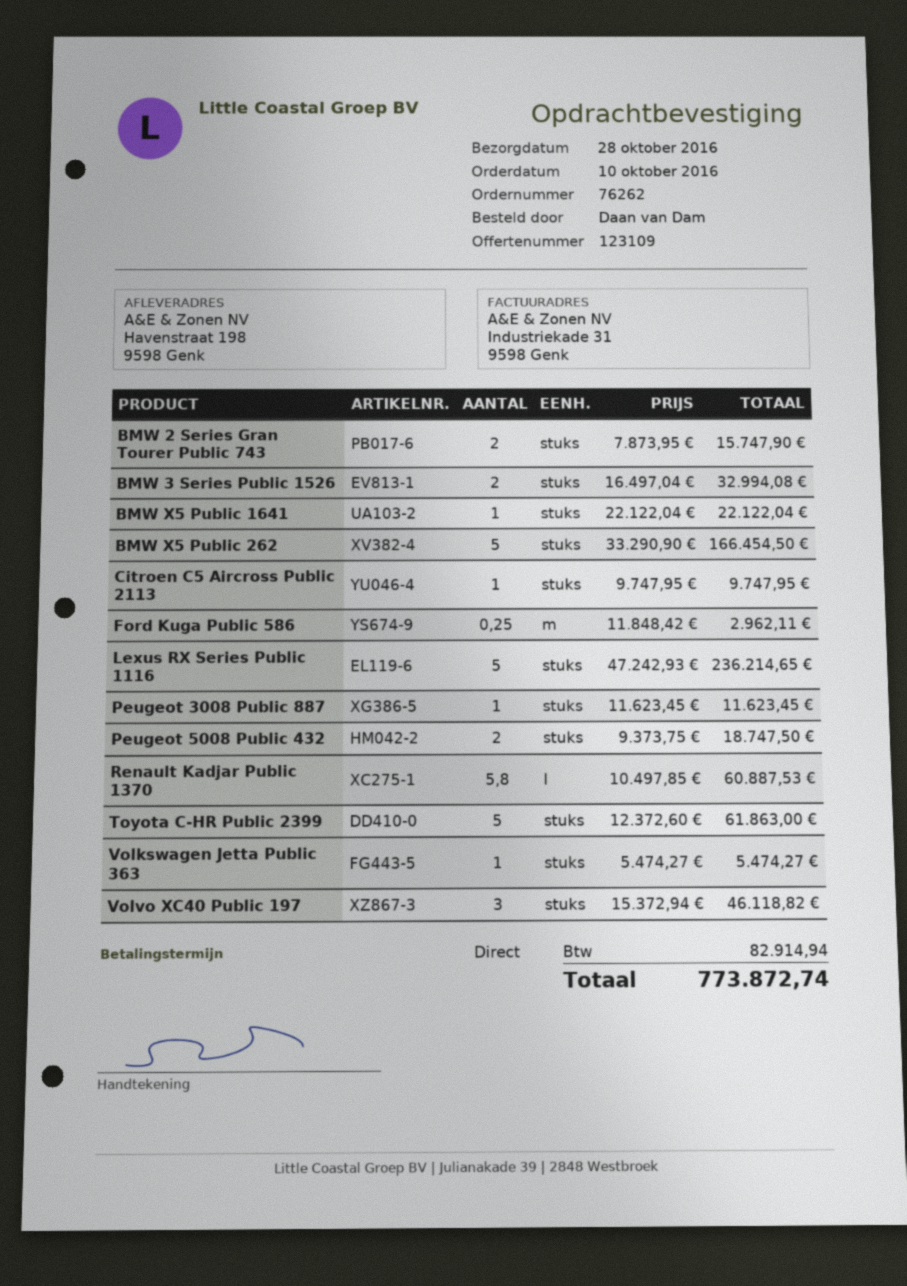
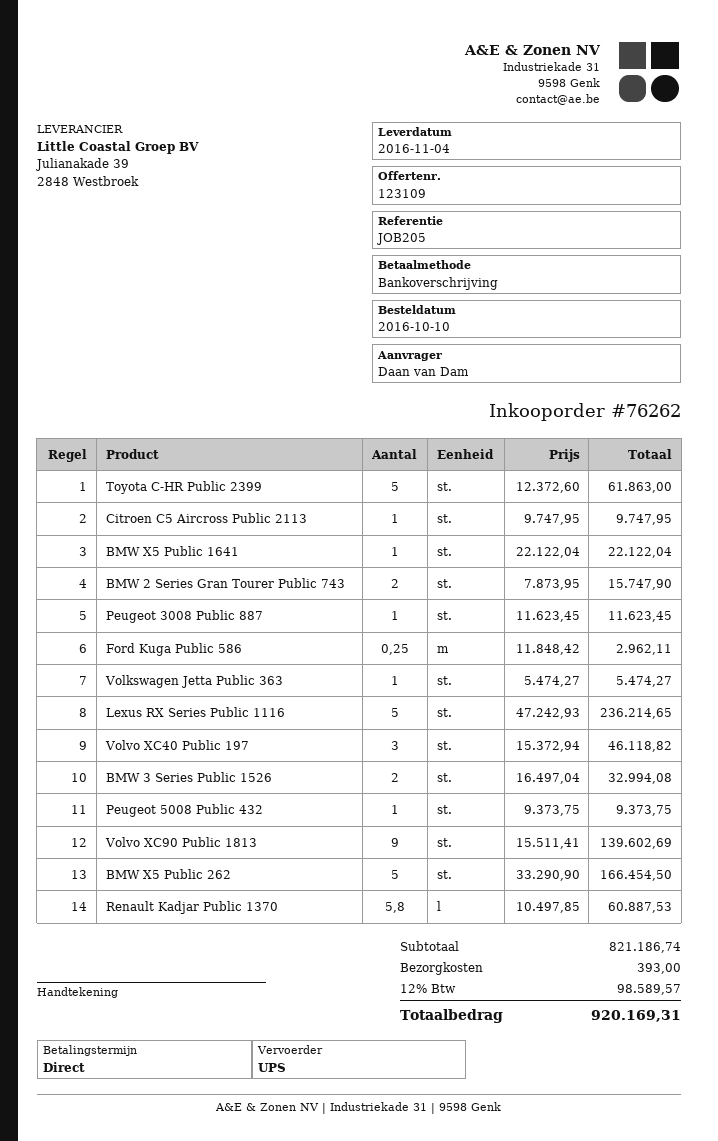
delivery date: 2016-10-28 -> 2016-11-04
Peugeot 5008 Public 432: 2 x 9373.75 = 18747.50 -> 1 x 9373.75 = 9373.75
Volvo XC90 Public 1813: none -> 9 x 15511.41 = 139602.69
shipping: none -> 393.00
tax: 82914.94 -> 98589.57
total: 773872.74 -> 920169.31

